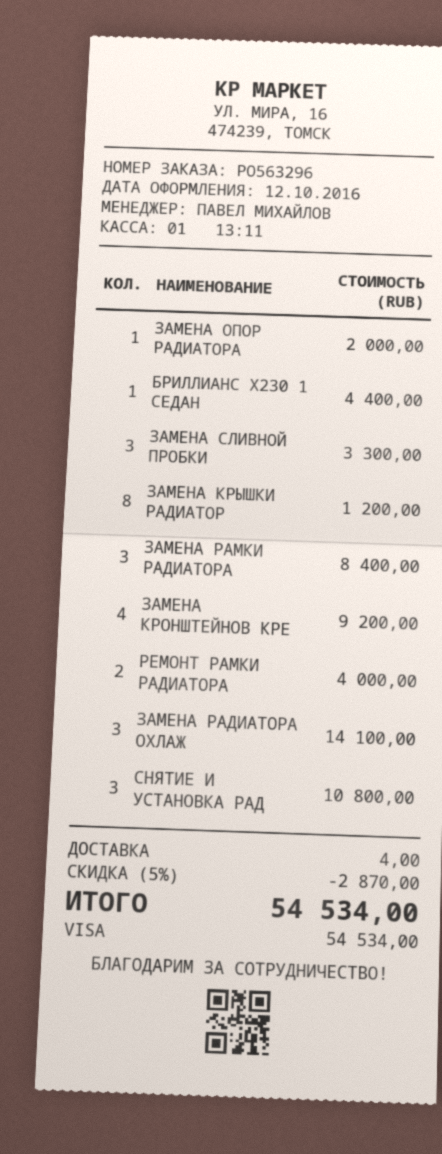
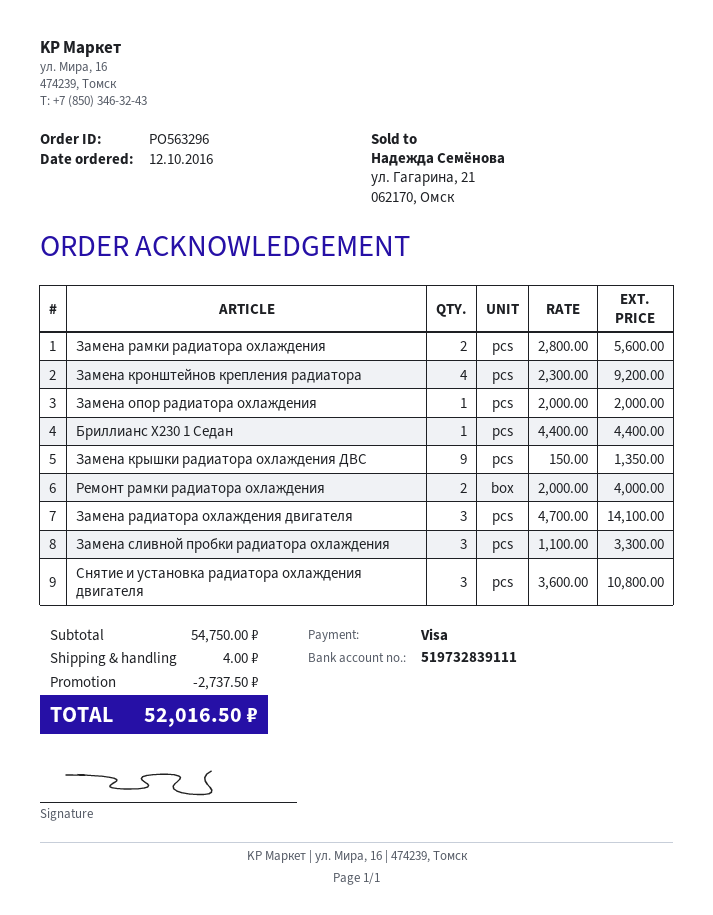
ЗАМЕНА КРЫШКИ РАДИАТОР: 8 for 1200.00 -> 9 for 1350.00
ЗАМЕНА РАМКИ РАДИАТОРА: 3 for 8400.00 -> 2 for 5600.00
discount: 2870.00 -> 2737.50
total: 54534.00 -> 52016.50

